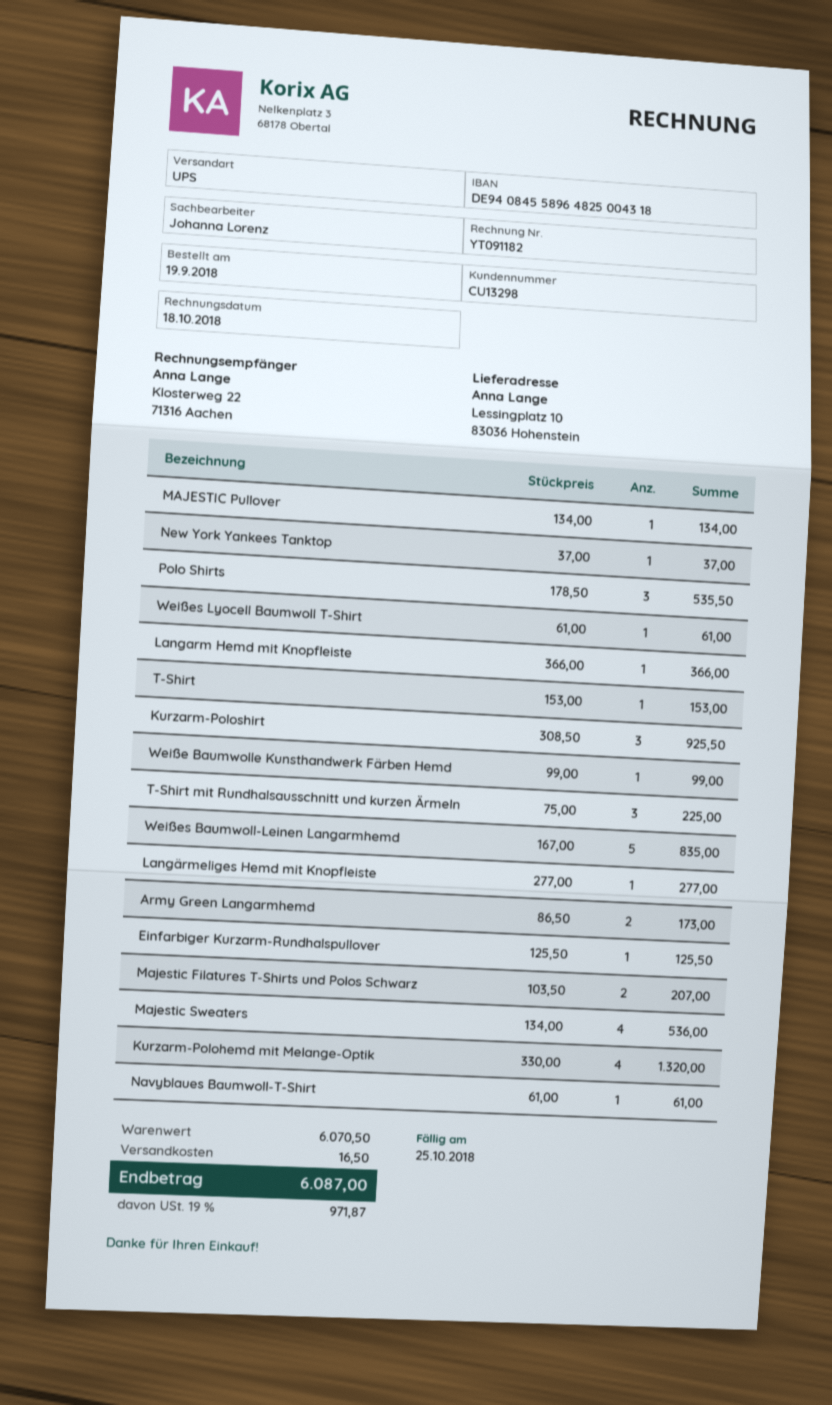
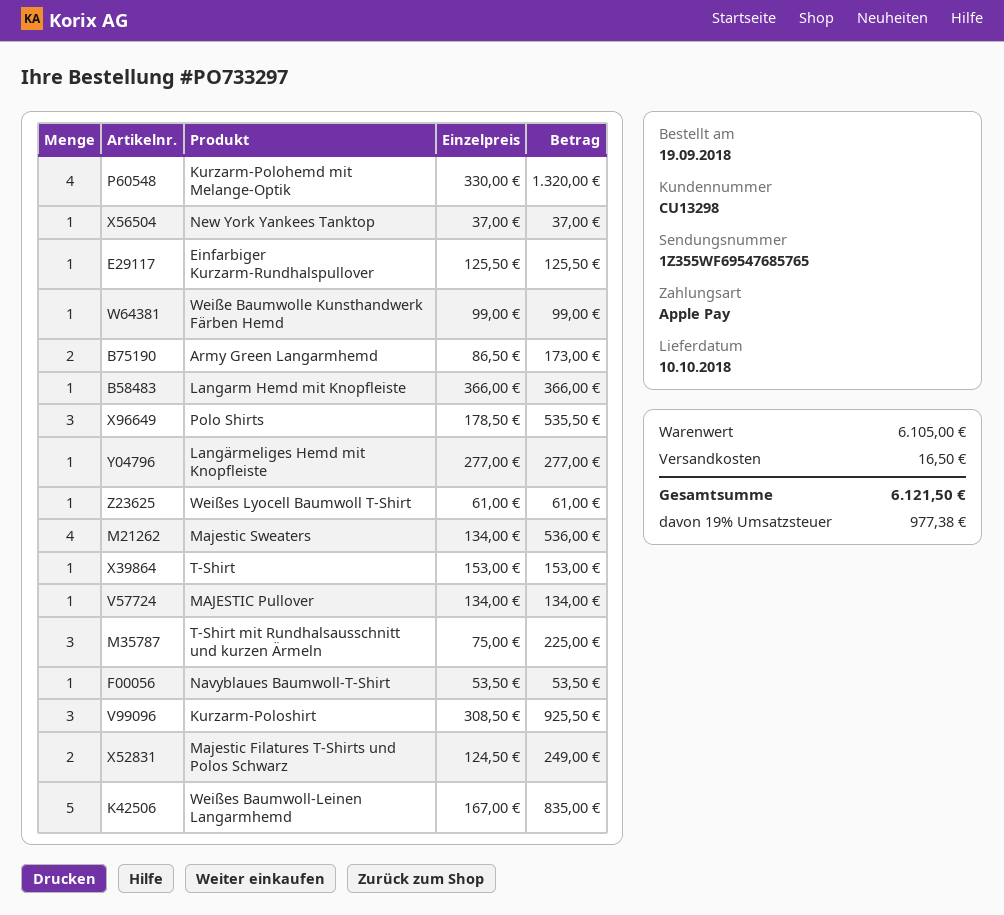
Majestic Filatures T-Shirts und Polos Schwarz: 2 x 103.50 = 207.00 -> 2 x 124.50 = 249.00
Navyblaues Baumwoll-T-Shirt: 1 x 61.00 = 61.00 -> 1 x 53.50 = 53.50
subtotal: 6070.50 -> 6105.00
tax: 19% = 971.87 -> 19% = 977.38
total: 6087.00 -> 6121.50

